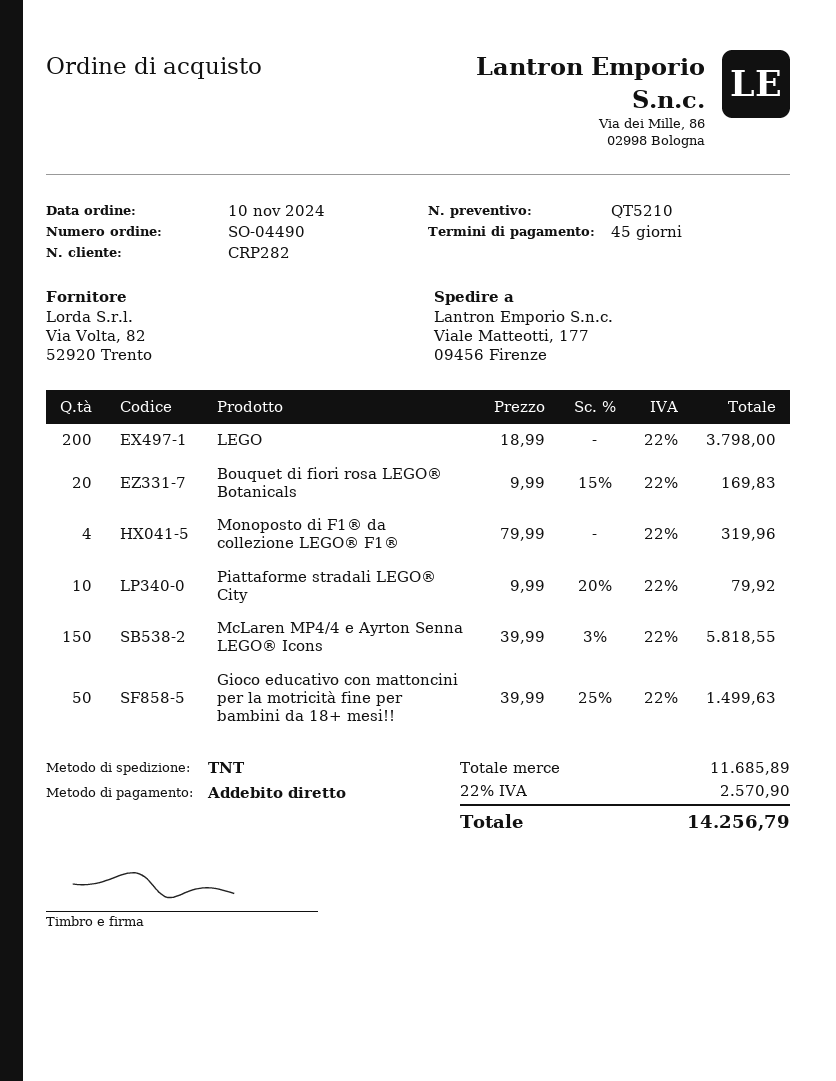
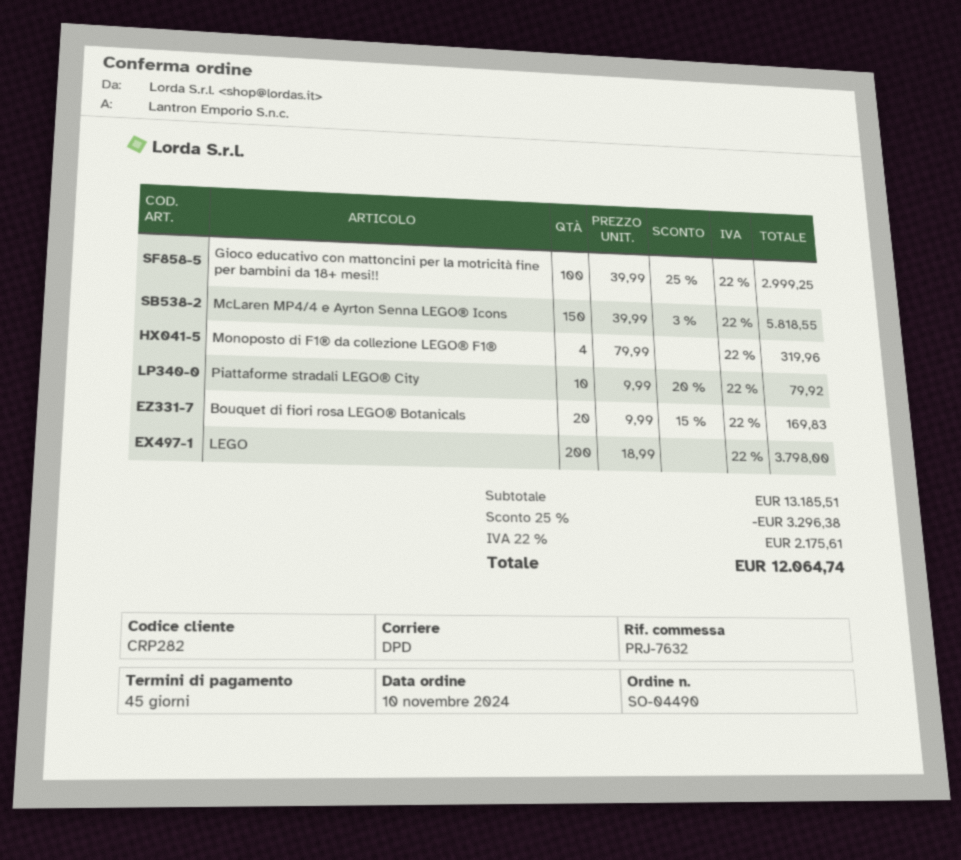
shipping method: TNT -> DPD
Gioco educativo con mattoncini per la motricità fine per bambini da 18+ mesi!!: 50 x 39.99 - 25% = 1499.63 -> 100 x 39.99 - 25% = 2999.25
subtotal: 11685.89 -> 13185.51
discount: none -> 25% = 3296.38
tax: 22% = 2570.90 -> 22% = 2175.61
total: 14256.79 -> 12064.74

